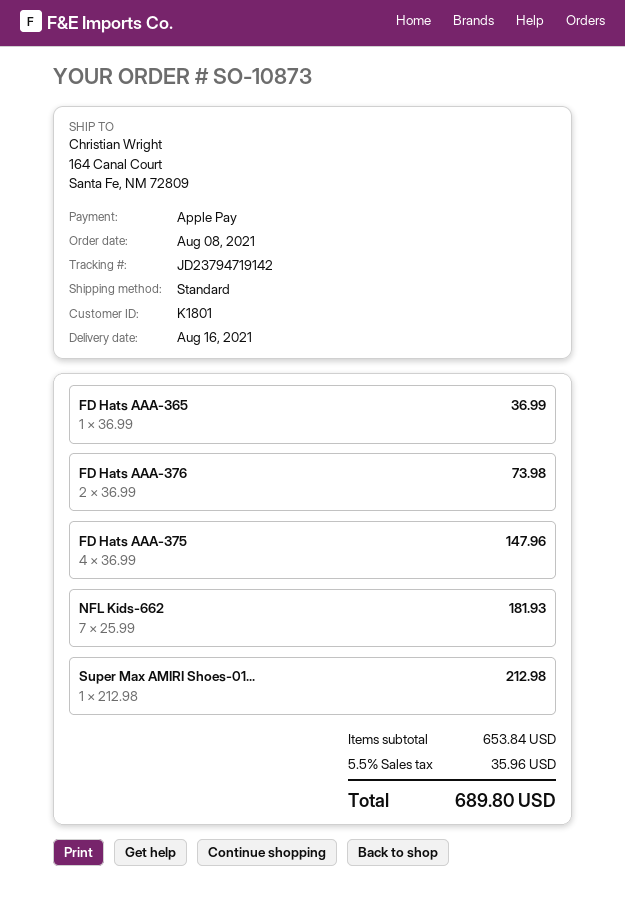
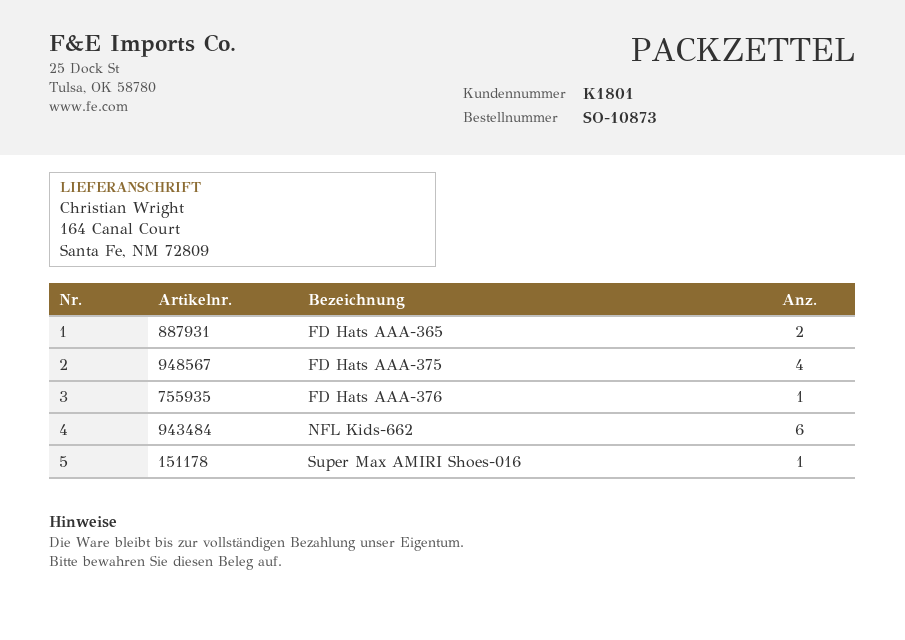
FD Hats AAA-365: 1 -> 2
FD Hats AAA-376: 2 -> 1
NFL Kids-662: 7 -> 6

